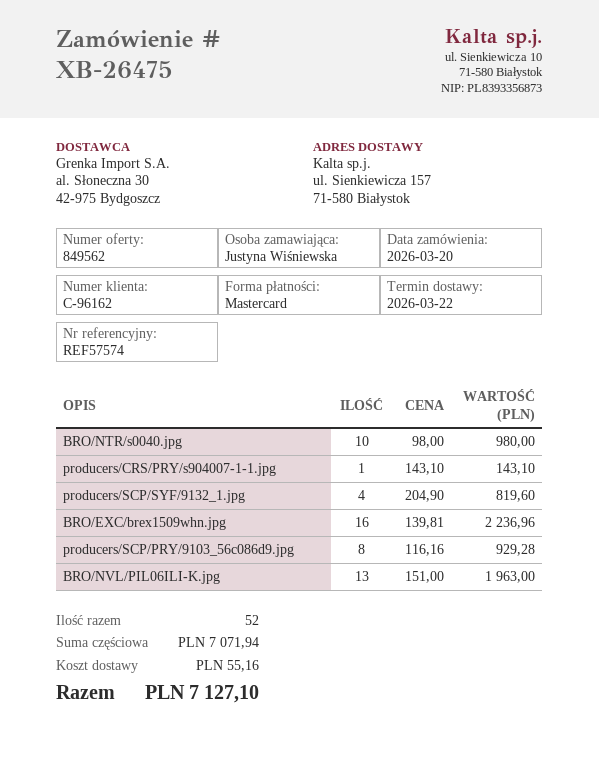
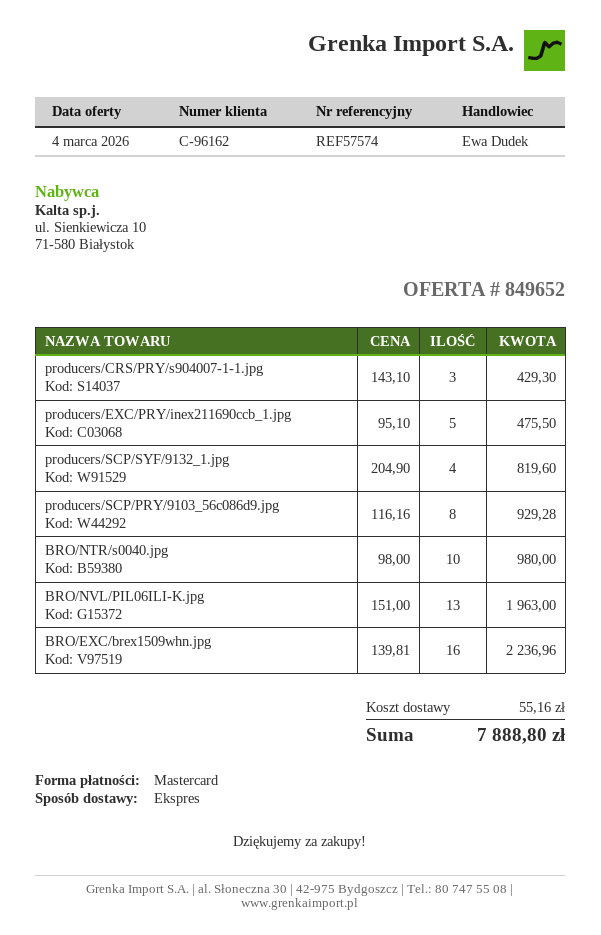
quote number: 849562 -> 849652
producers/CRS/PRY/s904007-1-1.jpg: 1 x 143.10 = 143.10 -> 3 x 143.10 = 429.30
producers/EXC/PRY/inex211690ccb_1.jpg: none -> 5 x 95.10 = 475.50
total: 7127.10 -> 7888.80

